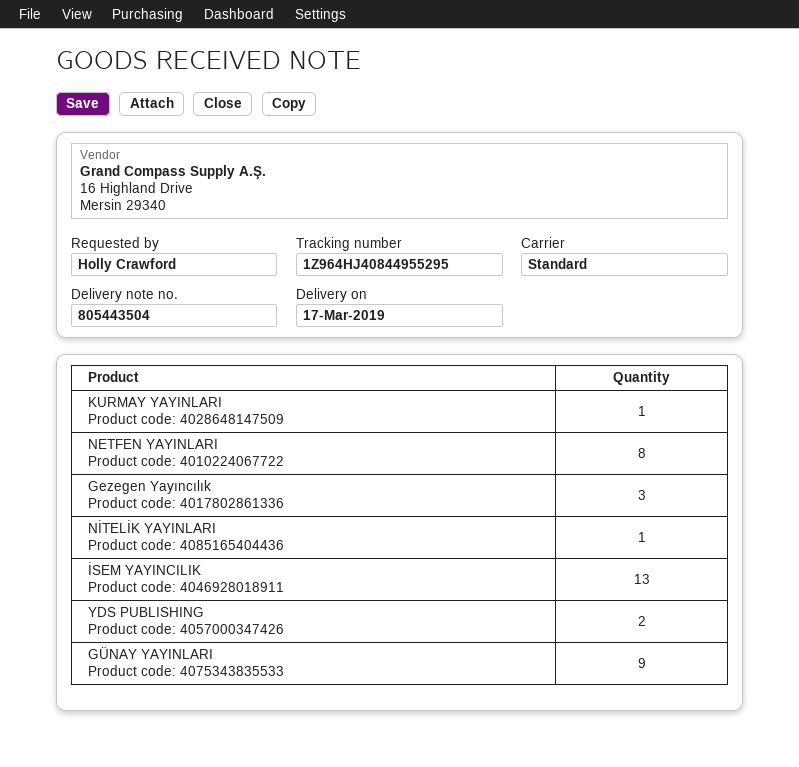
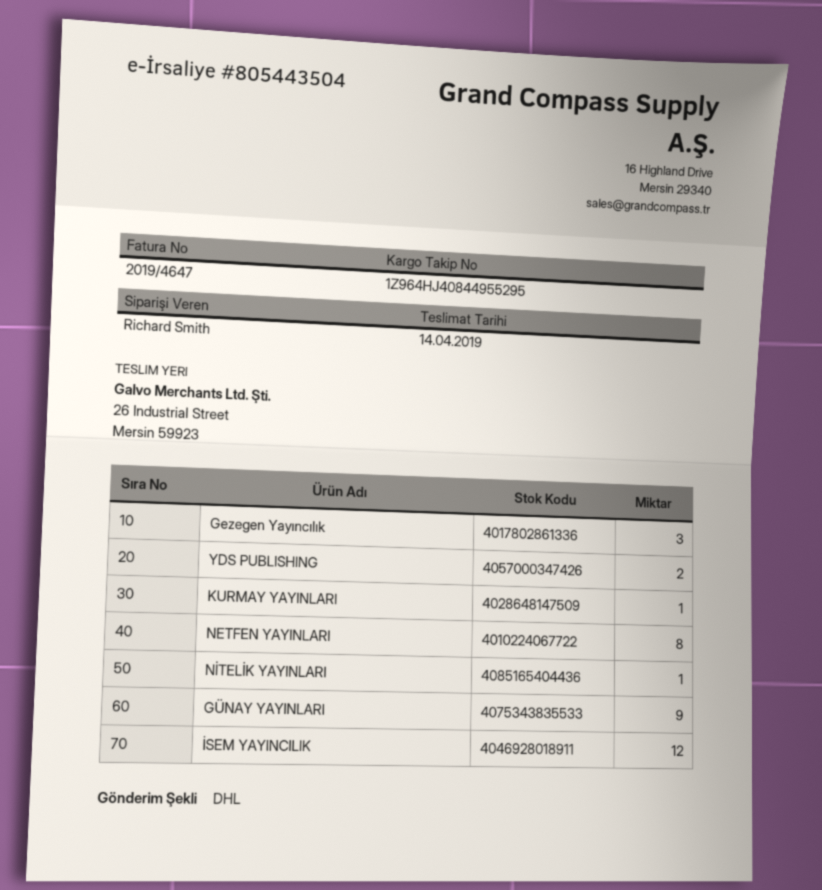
delivery date: 2019-03-17 -> 2019-04-14
ordered by: Holly Crawford -> Richard Smith
shipping method: standard -> DHL
İSEM YAYINCILIK: 13 -> 12

